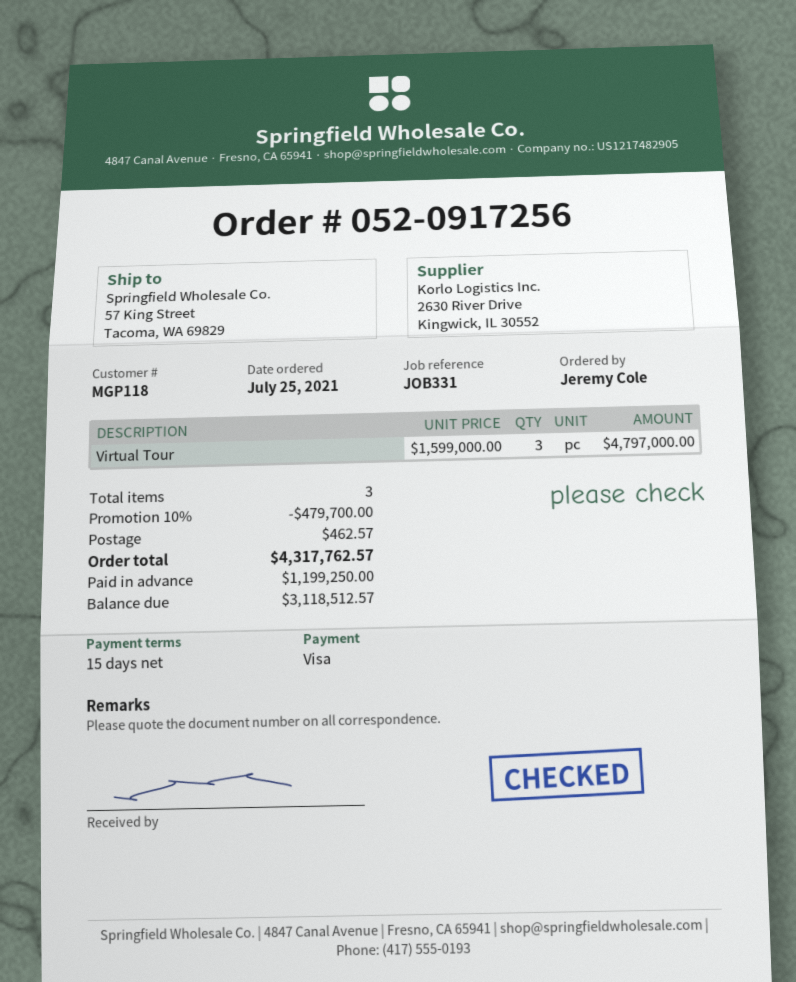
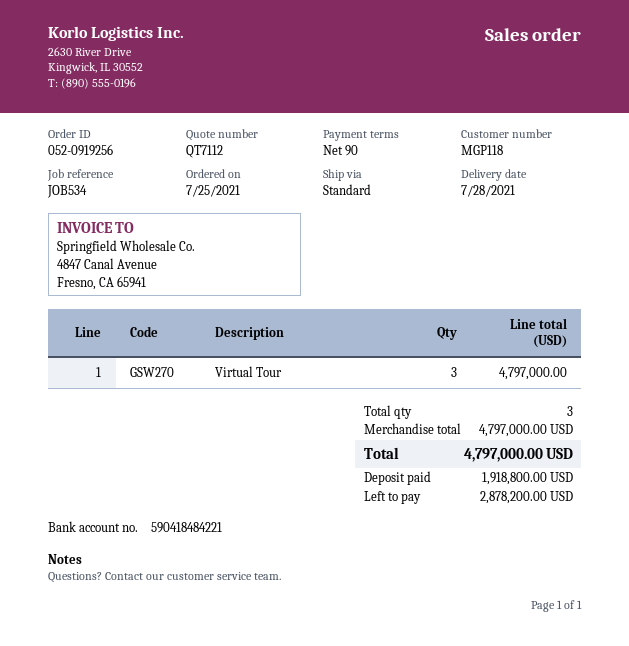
order number: 052-0917256 -> 052-0919256
payment terms: 15 days -> 90 days
reference: JOB331 -> JOB534
discount: 10% = 479700.00 -> none
shipping: 462.57 -> none
total: 4317762.57 -> 4797000.00
deposit: 1199250.00 -> 1918800.00
balance: 3118512.57 -> 2878200.00

